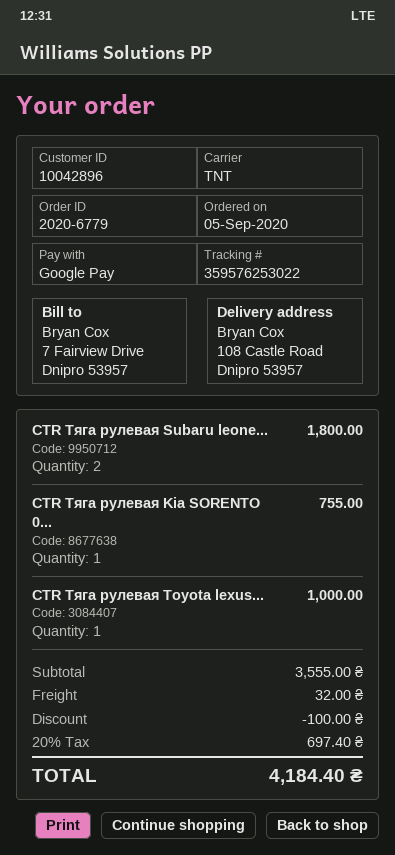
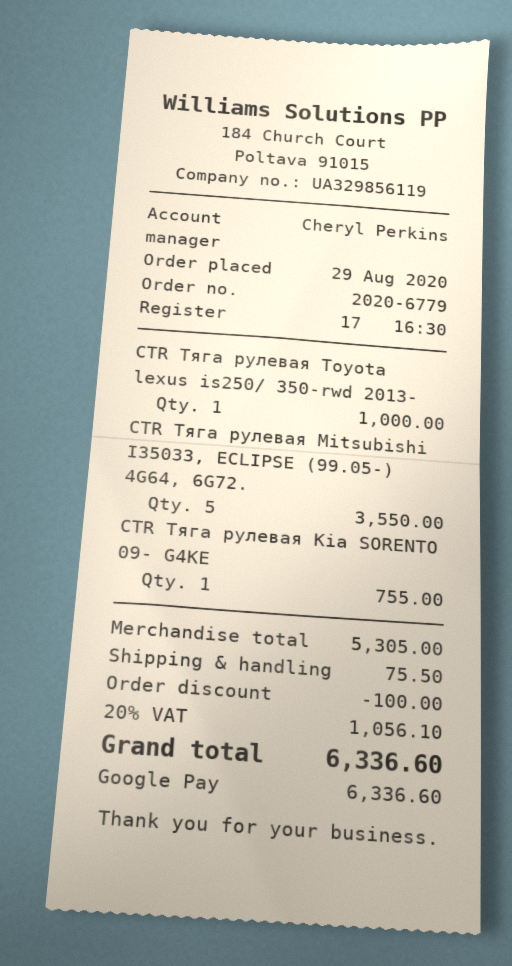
order date: 2020-09-05 -> 2020-08-29
CTR Тяга рулевая Subaru leone...: 2 for 1800.00 -> none
CTR Тяга рулевая Mitsubishi I35033, ECLIPSE (99.05-) 4G64, 6G72.: none -> 5 for 3550.00
subtotal: 3555.00 -> 5305.00
shipping: 32.00 -> 75.50
tax: 20% = 697.40 -> 20% = 1056.10
total: 4184.40 -> 6336.60

